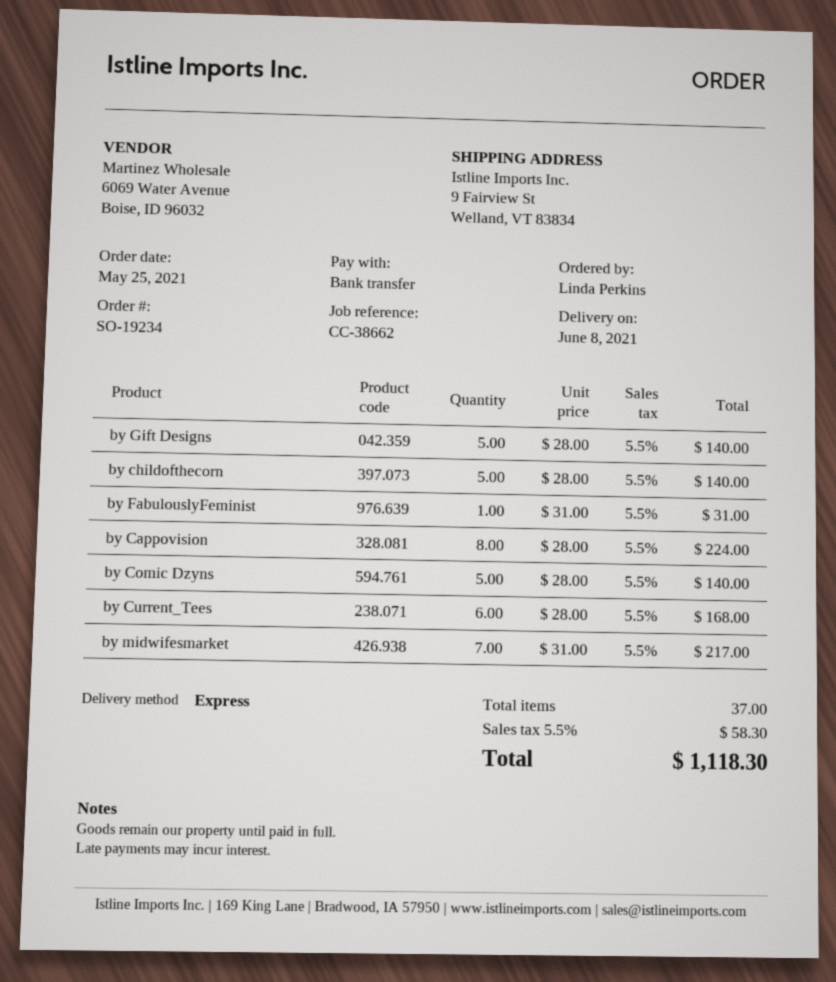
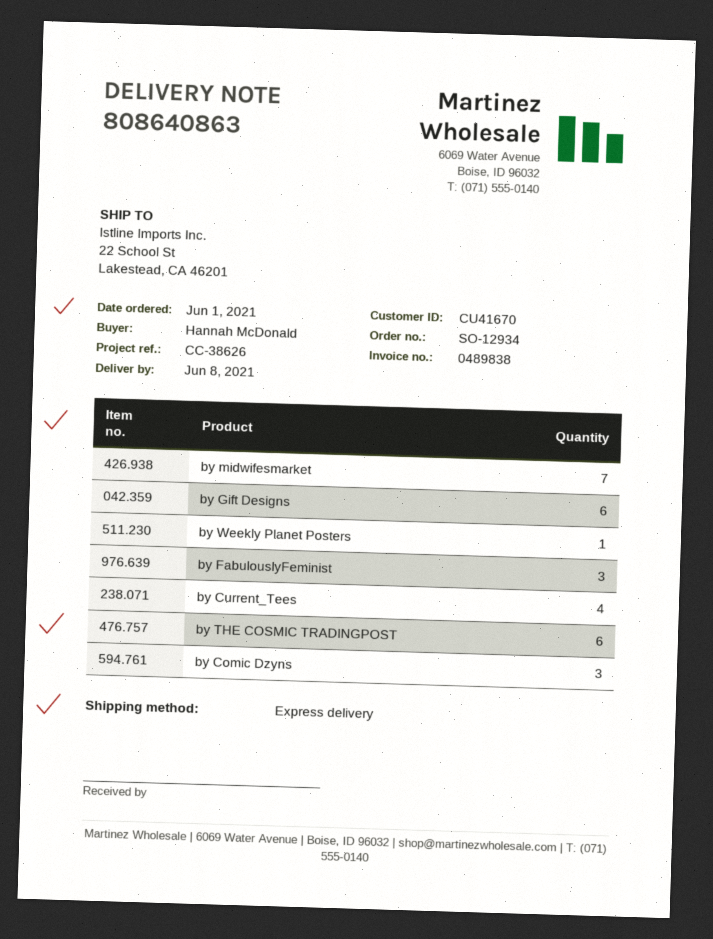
order number: SO-19234 -> SO-12934
order date: 2021-05-25 -> 2021-06-01
reference: CC-38662 -> CC-38626
ordered by: Linda Perkins -> Hannah McDonald
ship to: 9 Fairview St, Welland, VT 83834 -> 22 School St, Lakestead, CA 46201
by Gift Designs: 5 -> 6
by childofthecorn: 5 -> none
by FabulouslyFeminist: 1 -> 3
by Cappovision: 8 -> none
by Comic Dzyns: 5 -> 3
by Current_Tees: 6 -> 4
by Weekly Planet Posters: none -> 1
by THE COSMIC TRADINGPOST: none -> 6

